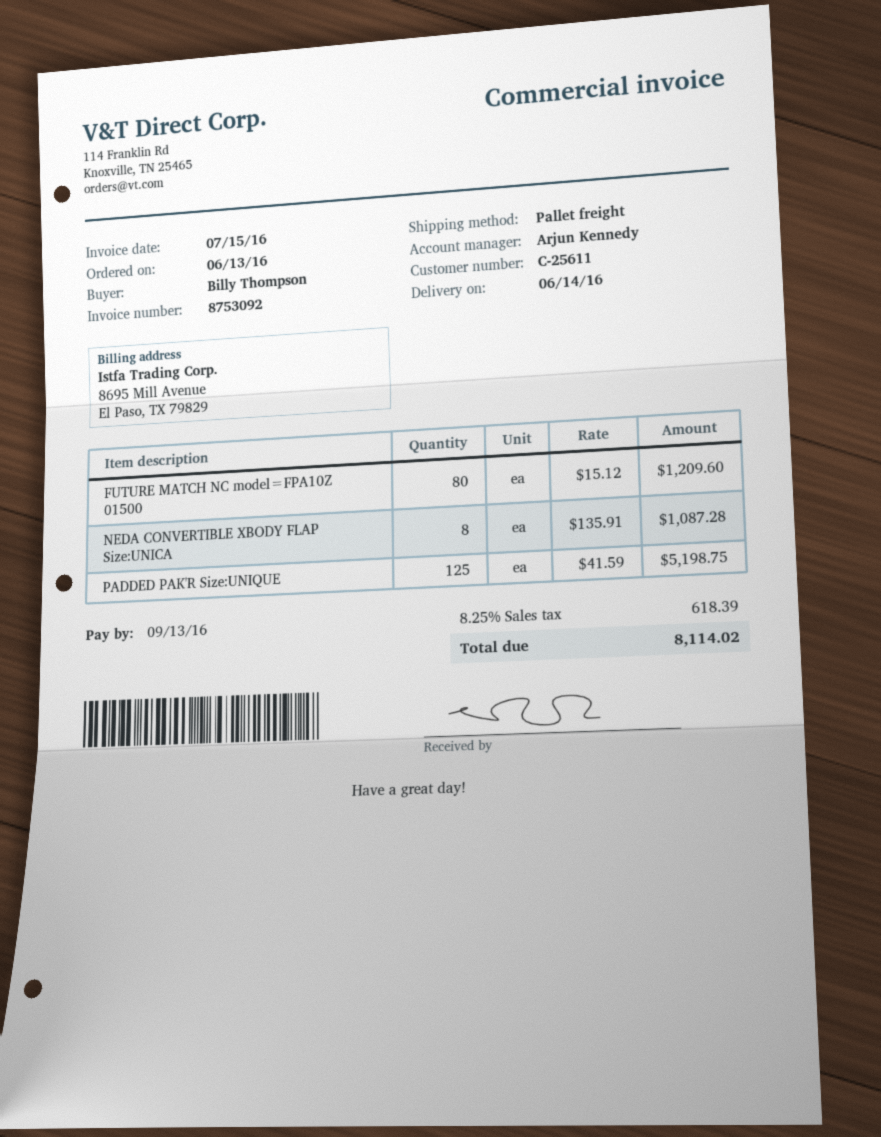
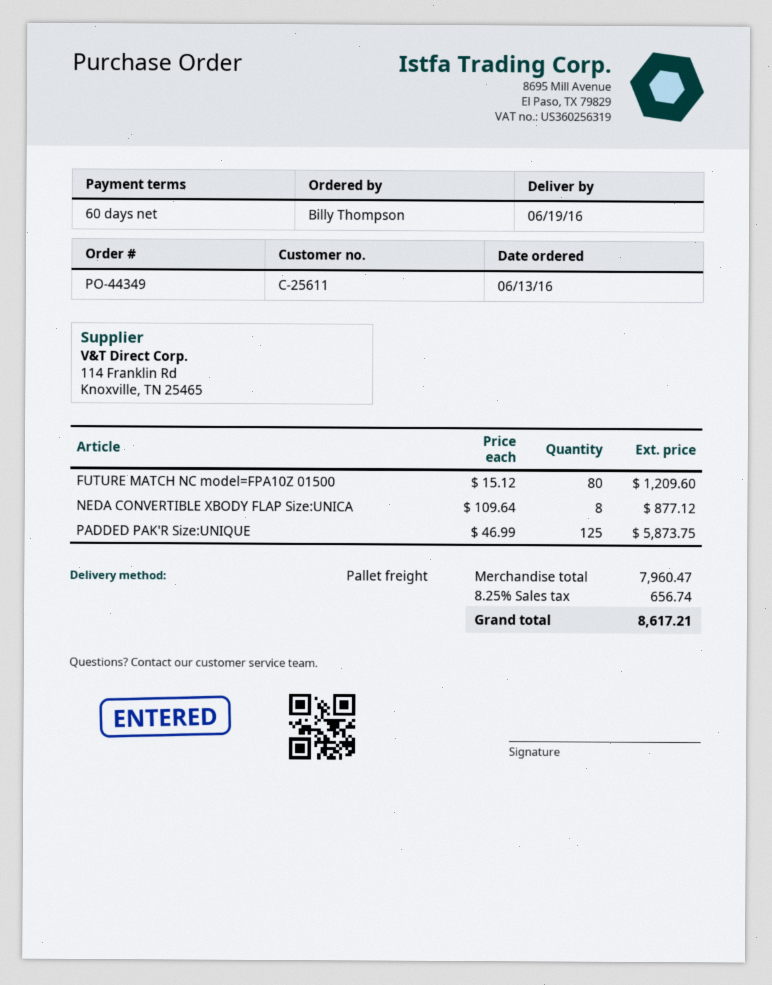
delivery date: 2016-06-14 -> 2016-06-19
NEDA CONVERTIBLE XBODY FLAP Size:UNICA: 8 x 135.91 = 1087.28 -> 8 x 109.64 = 877.12
PADDED PAK'R Size:UNIQUE: 125 x 41.59 = 5198.75 -> 125 x 46.99 = 5873.75
tax: 8.25% = 618.39 -> 8.25% = 656.74
total: 8114.02 -> 8617.21

